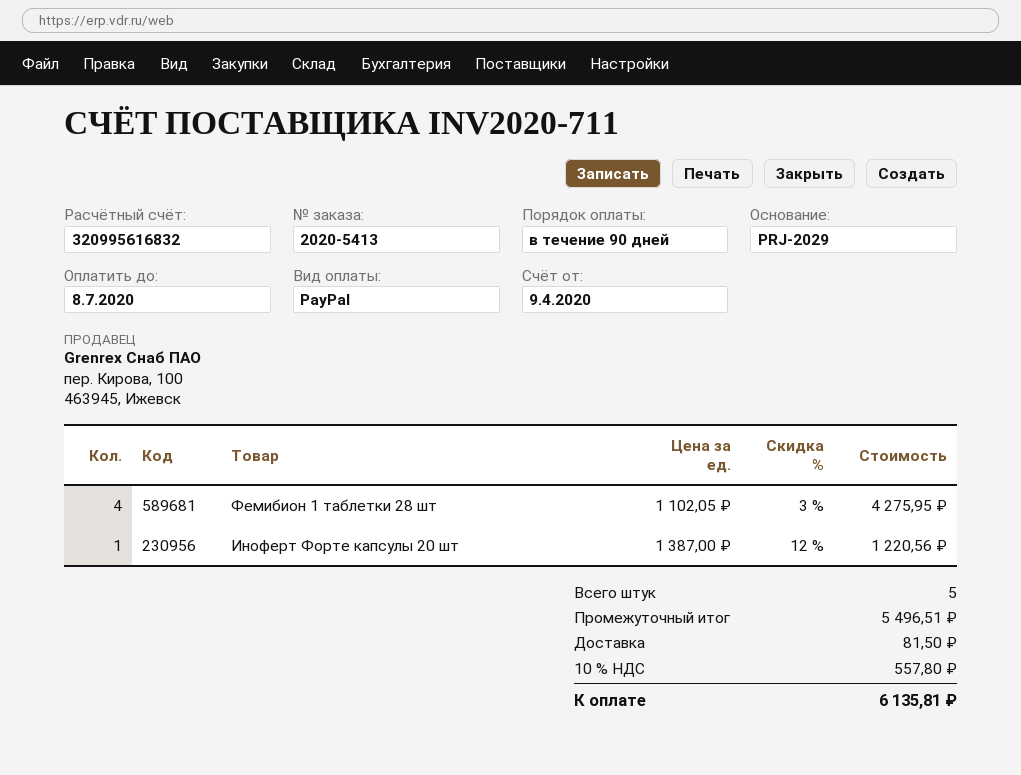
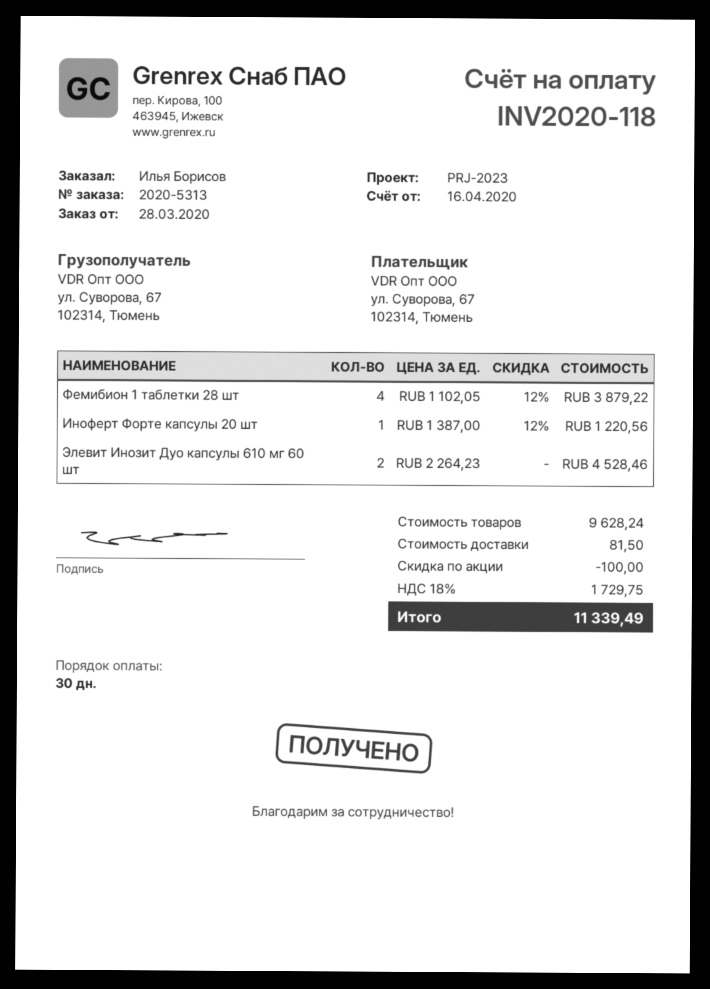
order number: 2020-5413 -> 2020-5313
invoice number: INV2020-711 -> INV2020-118
invoice date: 2020-04-09 -> 2020-04-16
payment terms: 90 days -> 30 days
reference: PRJ-2029 -> PRJ-2023
Фемибион 1 таблетки 28 шт: 4 x 1102.05 - 3% = 4275.95 -> 4 x 1102.05 - 12% = 3879.22
Элевит Инозит Дуо капсулы 610 мг 60 шт: none -> 2 x 2264.23 = 4528.46
subtotal: 5496.51 -> 9628.24
discount: none -> 100.00
tax: 10% = 557.80 -> 18% = 1729.75
total: 6135.81 -> 11339.49

